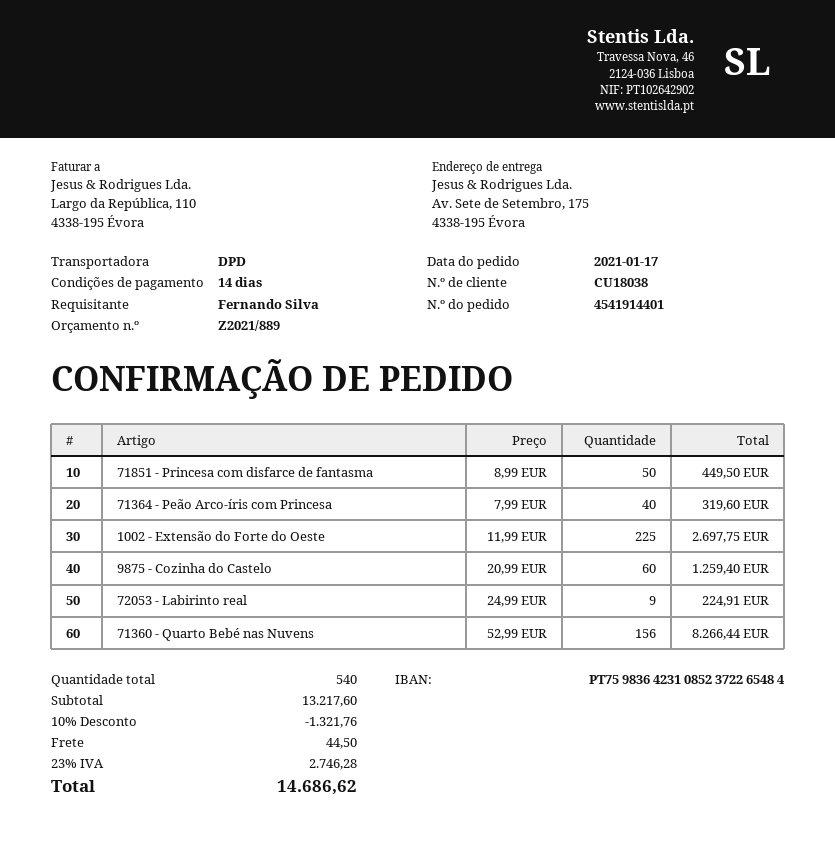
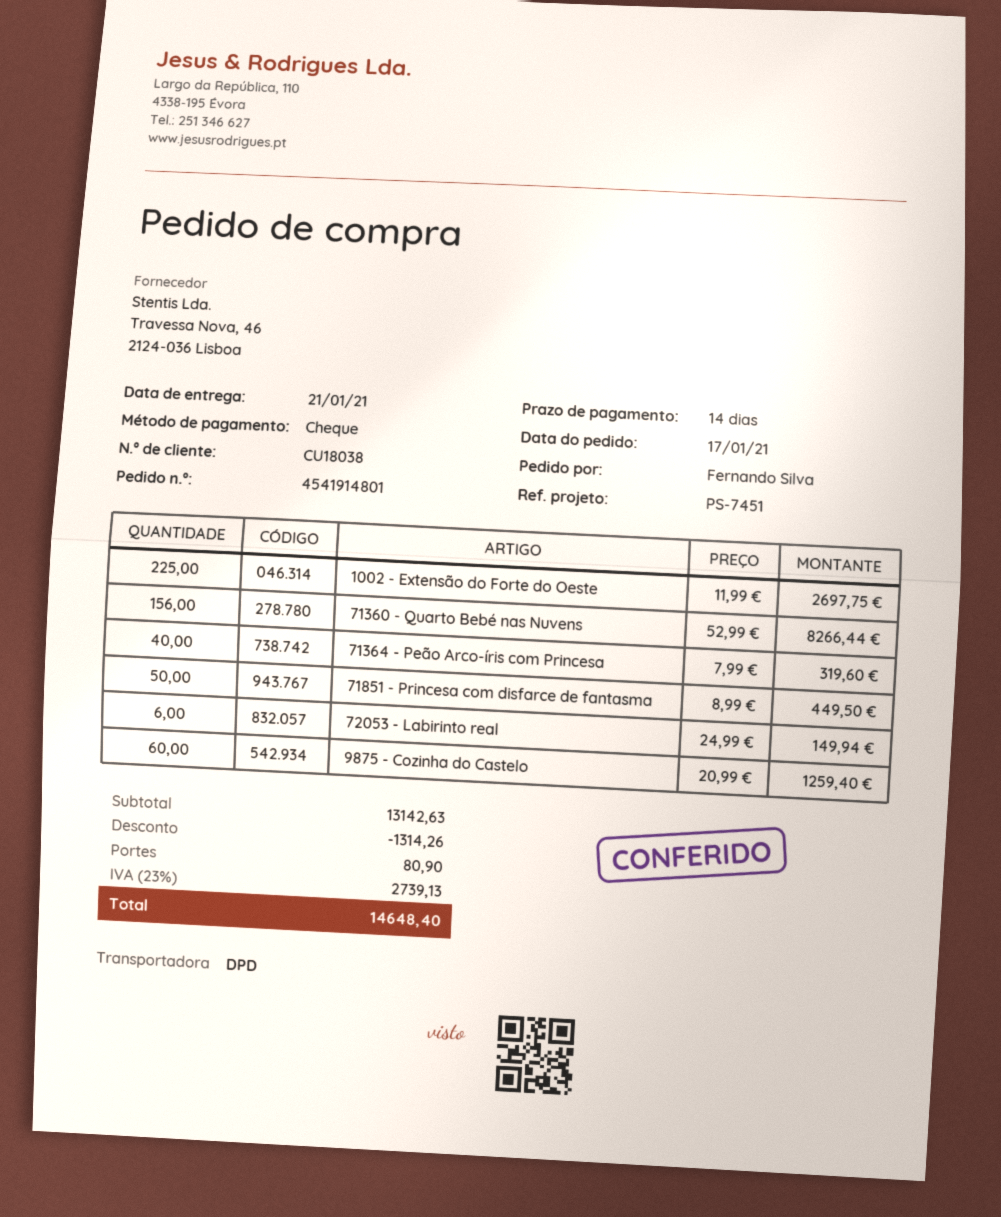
order number: 4541914401 -> 4541914801
72053 - Labirinto real: 9 x 24.99 = 224.91 -> 6 x 24.99 = 149.94
subtotal: 13217.60 -> 13142.63
discount: 1321.76 -> 1314.26
shipping: 44.50 -> 80.90
tax: 23% = 2746.28 -> 23% = 2739.13
total: 14686.62 -> 14648.40

